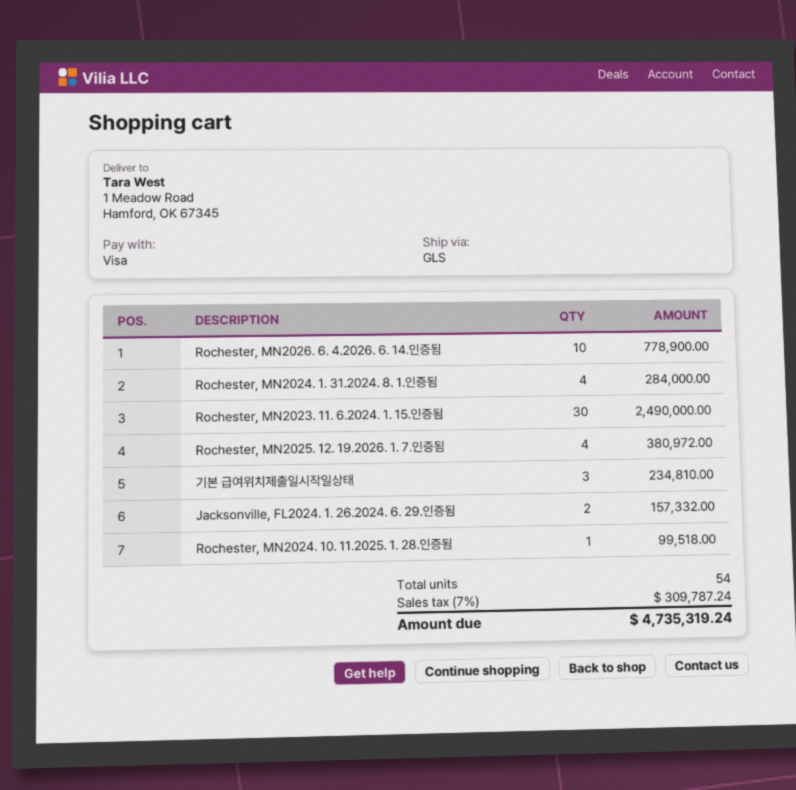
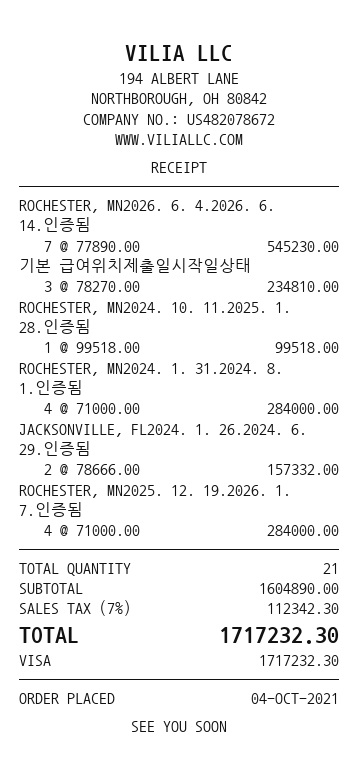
Rochester, MN2026. 6. 4.2026. 6. 14.인증됨: 10 for 778900.00 -> 7 for 545230.00
Rochester, MN2023. 11. 6.2024. 1. 15.인증됨: 30 for 2490000.00 -> none
Rochester, MN2025. 12. 19.2026. 1. 7.인증됨: 4 for 380972.00 -> 4 for 284000.00
total quantity: 54 -> 21
tax: 7% = 309787.24 -> 7% = 112342.30
total: 4735319.24 -> 1717232.30

